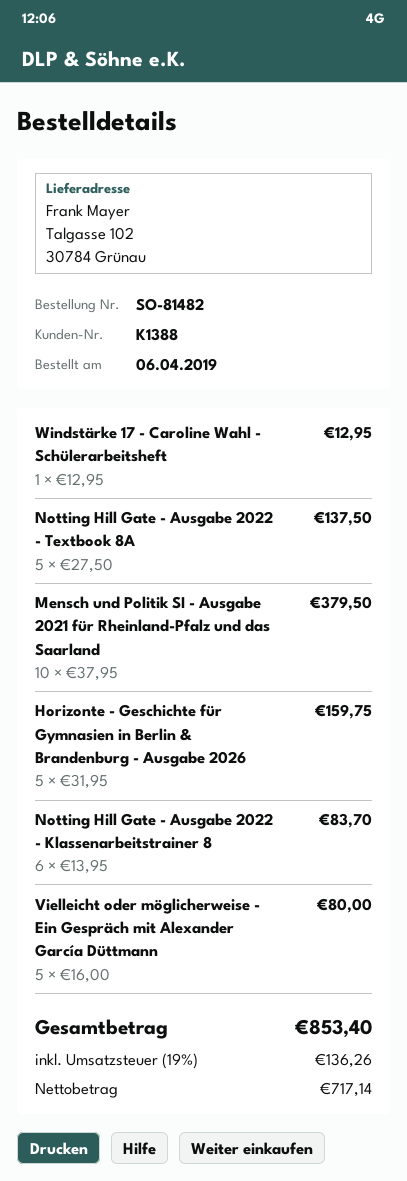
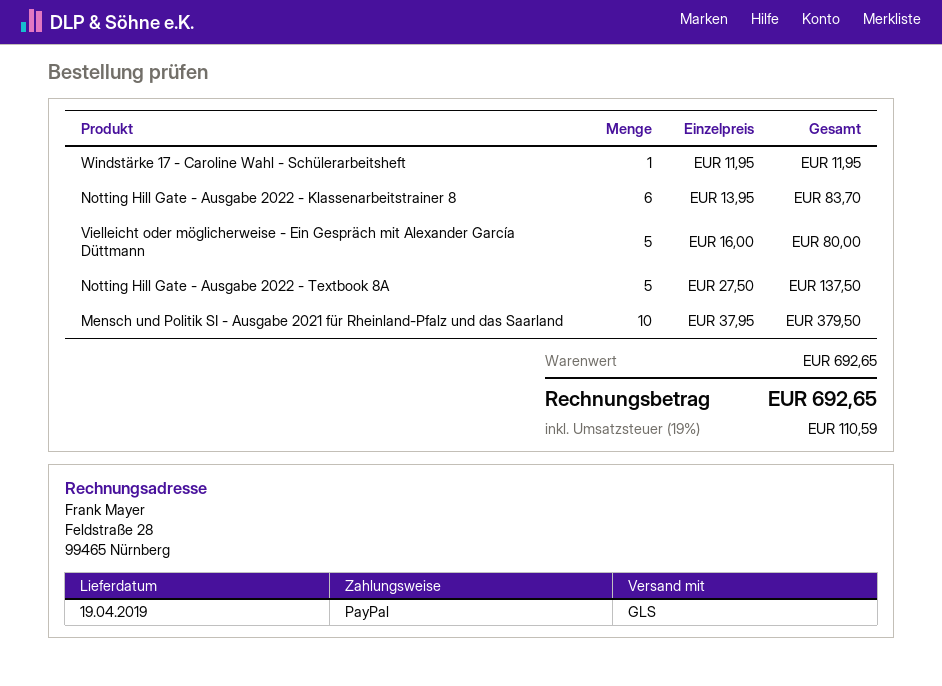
Windstärke 17 - Caroline Wahl - Schülerarbeitsheft: 1 x 12.95 = 12.95 -> 1 x 11.95 = 11.95
Horizonte - Geschichte für Gymnasien in Berlin & Brandenburg - Ausgabe 2026: 5 x 31.95 = 159.75 -> none
tax: 19% = 136.26 -> 19% = 110.59
total: 853.40 -> 692.65

